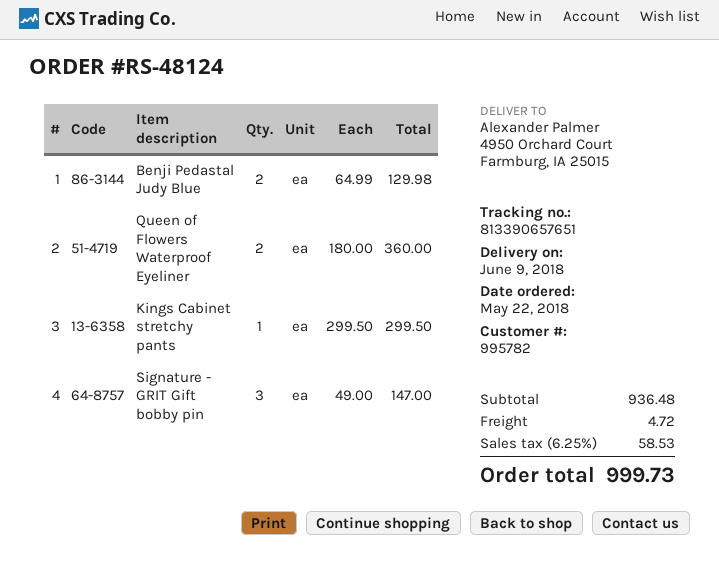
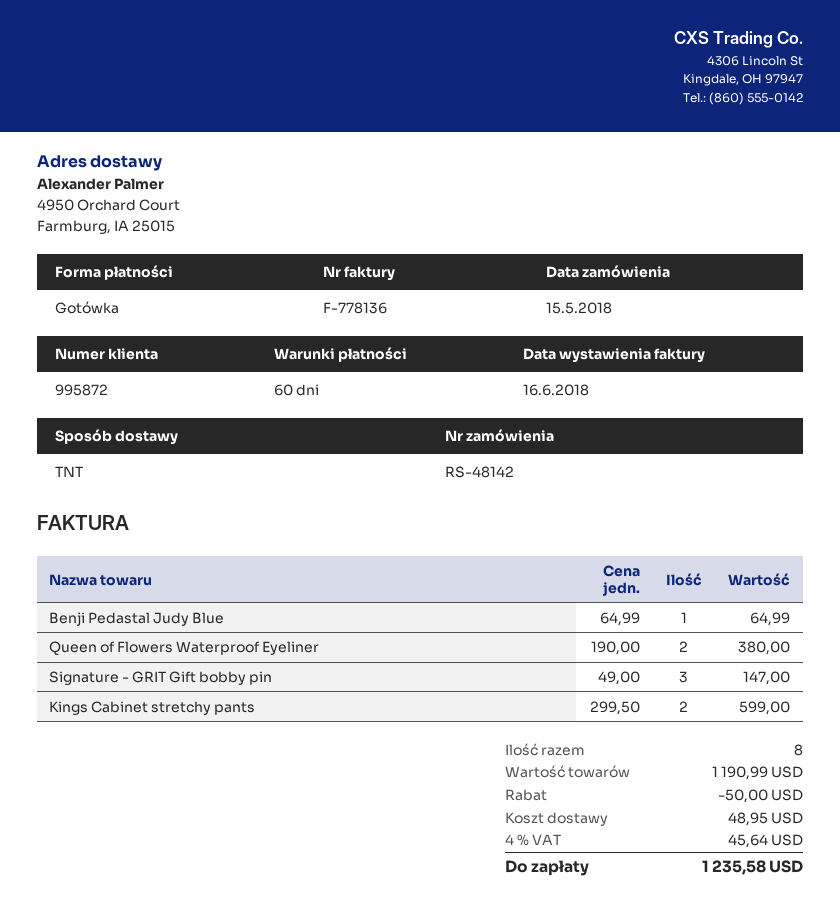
order number: RS-48124 -> RS-48142
order date: 2018-05-22 -> 2018-05-15
customer number: 995782 -> 995872
Benji Pedastal Judy Blue: 2 x 64.99 = 129.98 -> 1 x 64.99 = 64.99
Queen of Flowers Waterproof Eyeliner: 2 x 180.00 = 360.00 -> 2 x 190.00 = 380.00
Kings Cabinet stretchy pants: 1 x 299.50 = 299.50 -> 2 x 299.50 = 599.00
subtotal: 936.48 -> 1190.99
discount: none -> 50.00
shipping: 4.72 -> 48.95
tax: 6.25% = 58.53 -> 4% = 45.64
total: 999.73 -> 1235.58

